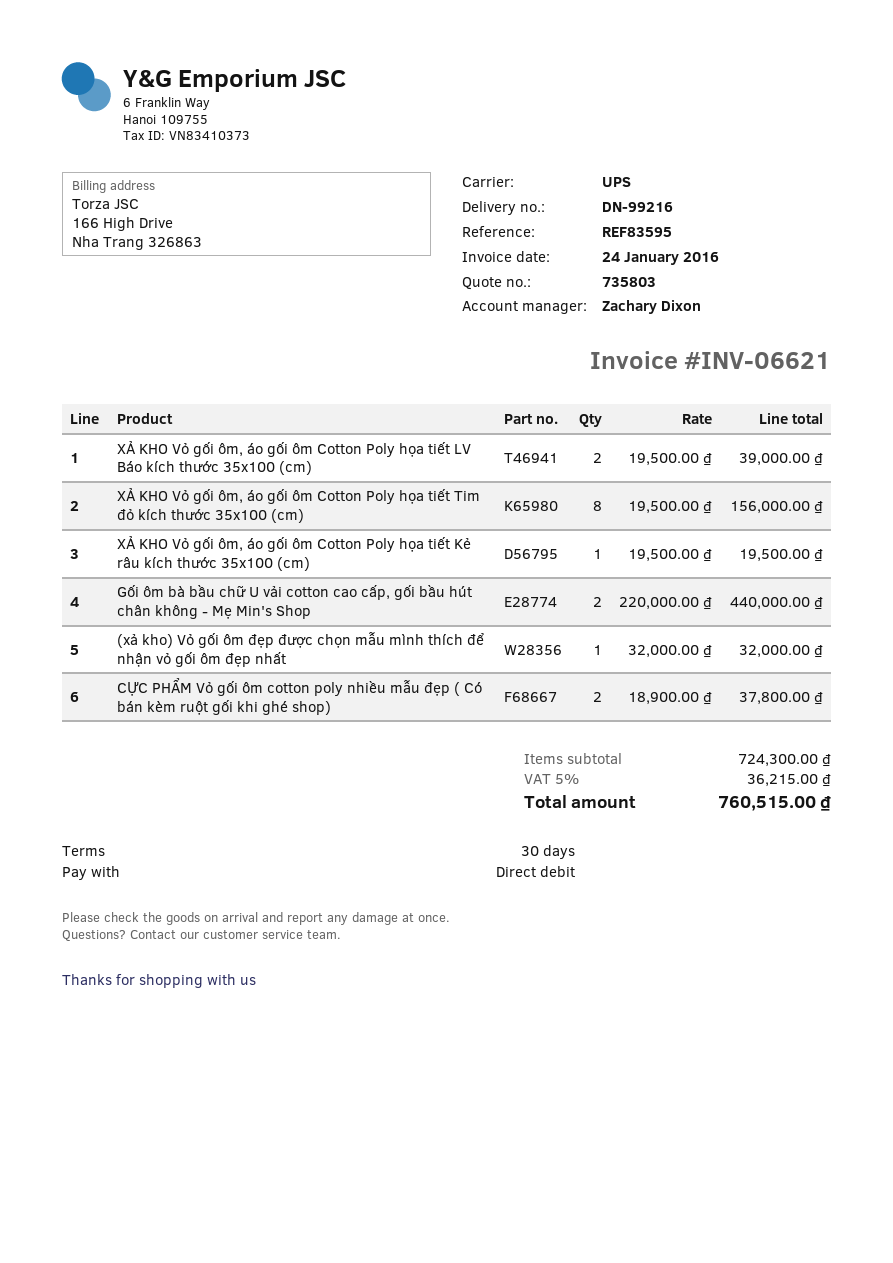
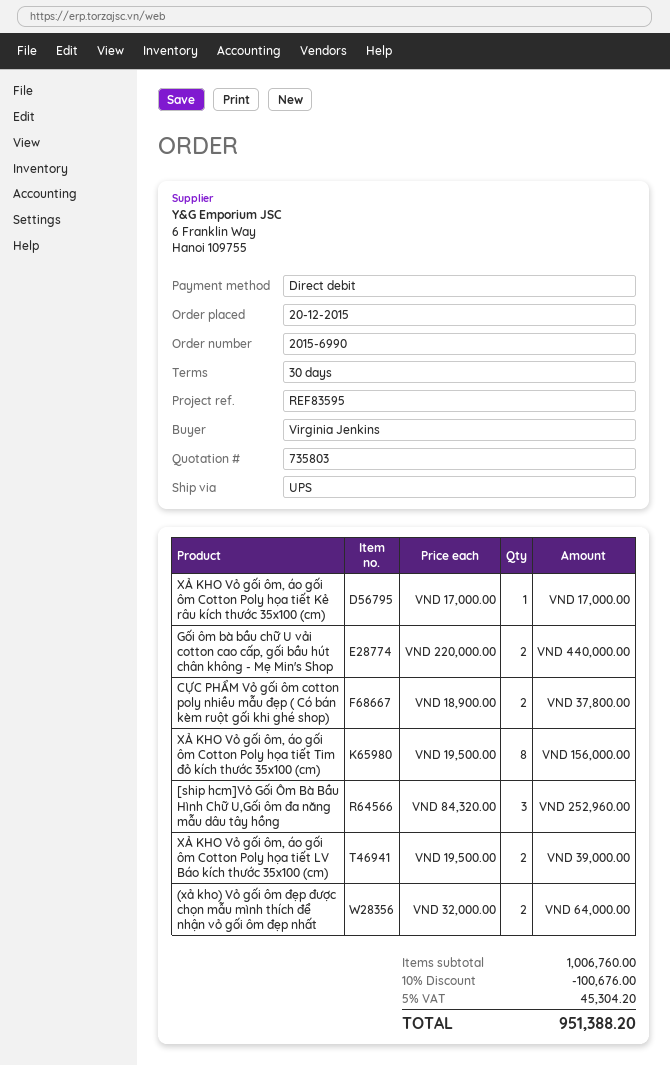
XẢ KHO Vỏ gối ôm, áo gối ôm Cotton Poly họa tiết Kẻ râu kích thước 35x100 (cm): 1 x 19500.00 = 19500.00 -> 1 x 17000.00 = 17000.00
(xả kho) Vỏ gối ôm đẹp được chọn mẫu mình thích để nhận vỏ gối ôm đẹp nhất: 1 x 32000.00 = 32000.00 -> 2 x 32000.00 = 64000.00
[ship hcm]Vỏ Gối Ôm Bà Bầu Hình Chữ U,Gối ôm đa năng mẫu dâu tây hồng: none -> 3 x 84320.00 = 252960.00
subtotal: 724300.00 -> 1006760.00
discount: none -> 10% = 100676.00
tax: 5% = 36215.00 -> 5% = 45304.20
total: 760515.00 -> 951388.20

